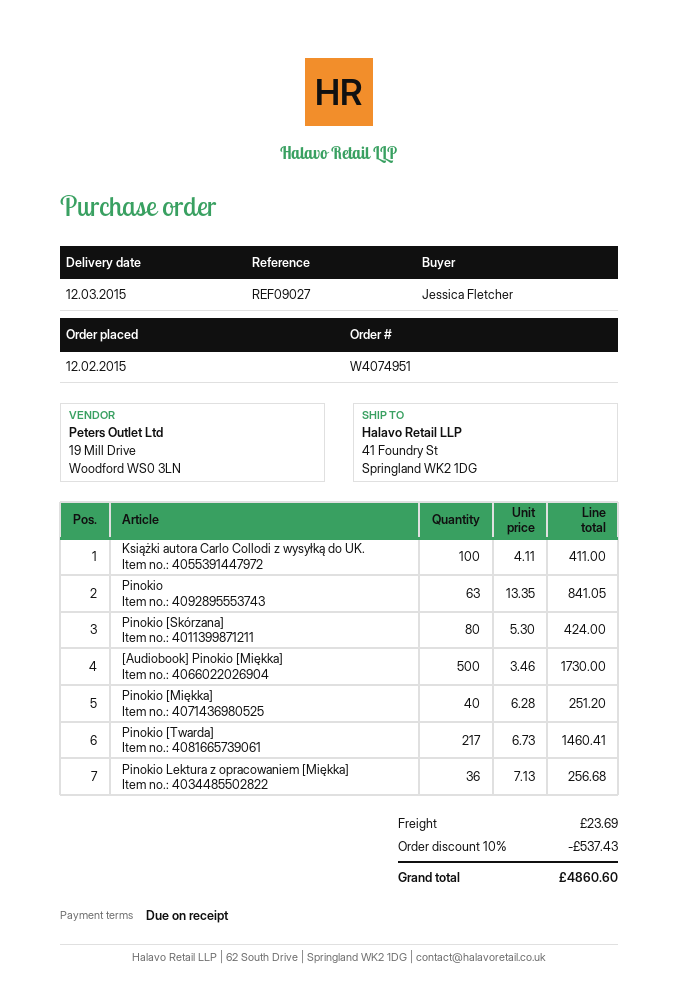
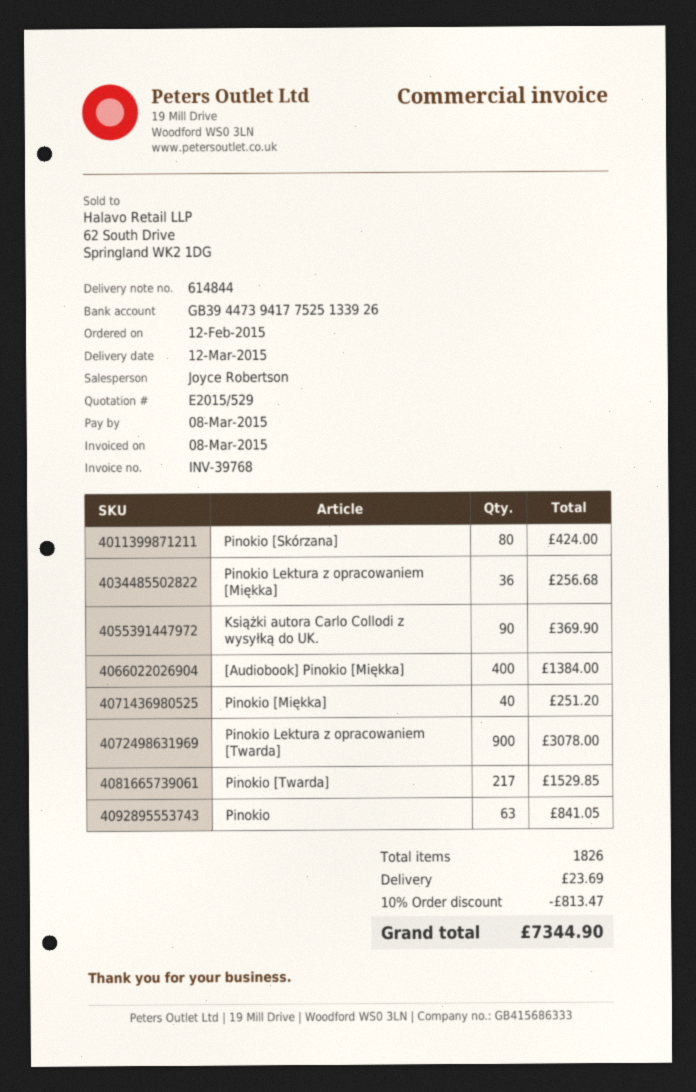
Książki autora Carlo Collodi z wysyłką do UK.: 100 for 411.00 -> 90 for 369.90
[Audiobook] Pinokio [Miękka]: 500 for 1730.00 -> 400 for 1384.00
Pinokio [Twarda]: 217 for 1460.41 -> 217 for 1529.85
Pinokio Lektura z opracowaniem [Twarda]: none -> 900 for 3078.00
discount: 10% = 537.43 -> 10% = 813.47
total: 4860.60 -> 7344.90

